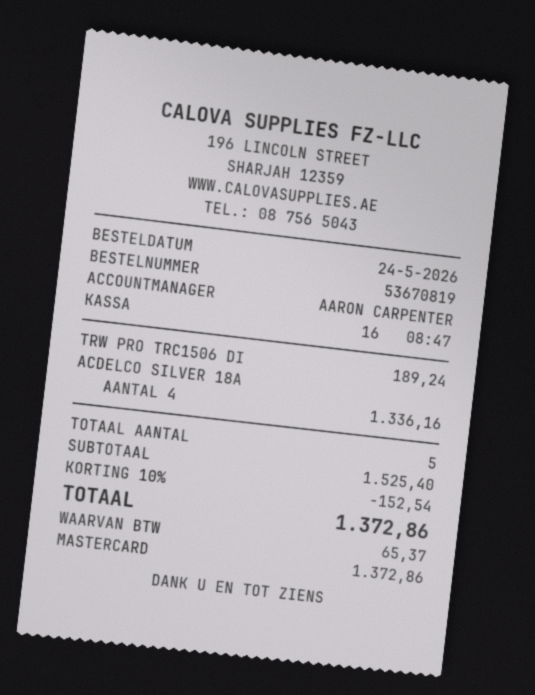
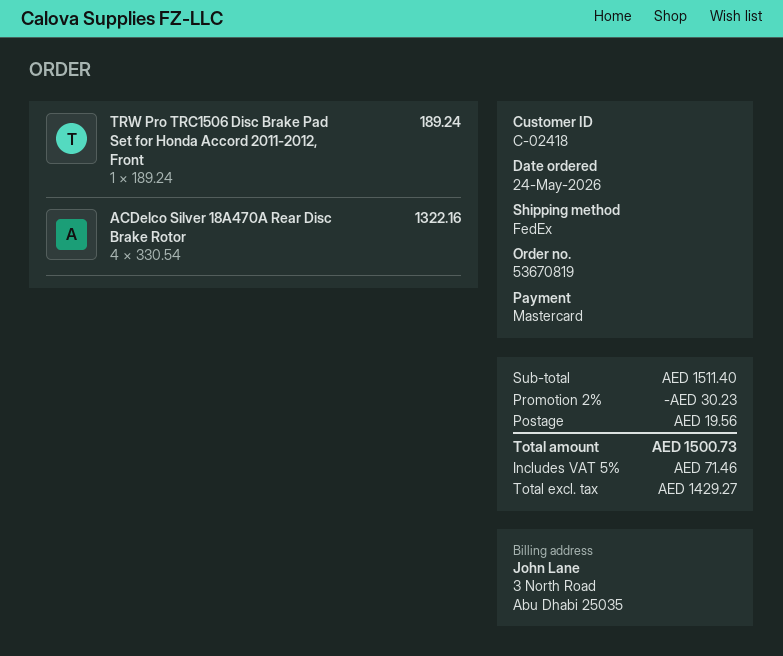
ACDELCO SILVER 18A: 4 for 1336.16 -> 4 for 1322.16
subtotal: 1525.40 -> 1511.40
discount: 10% = 152.54 -> 2% = 30.23
shipping: none -> 19.56
tax: 65.37 -> 71.46
total: 1372.86 -> 1500.73

